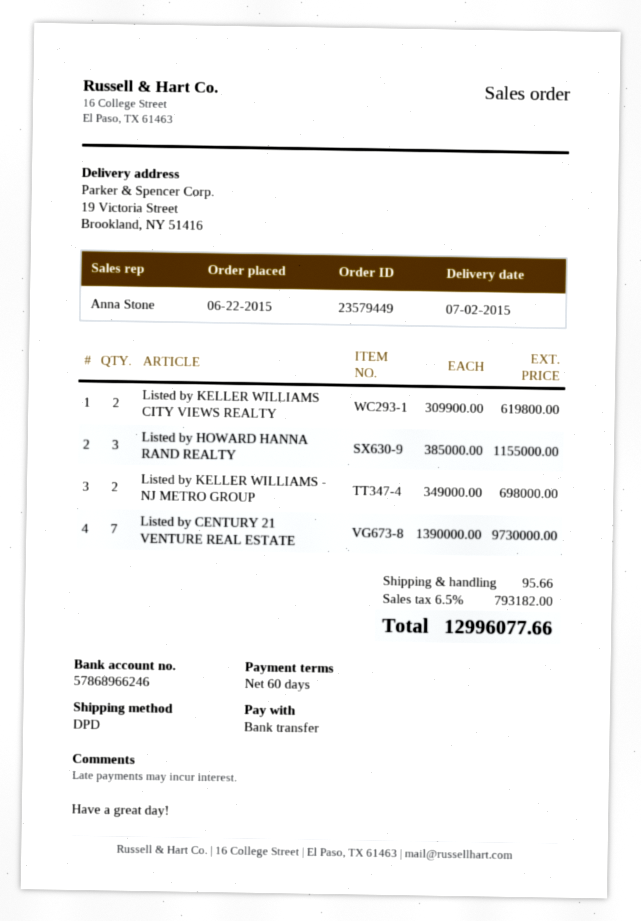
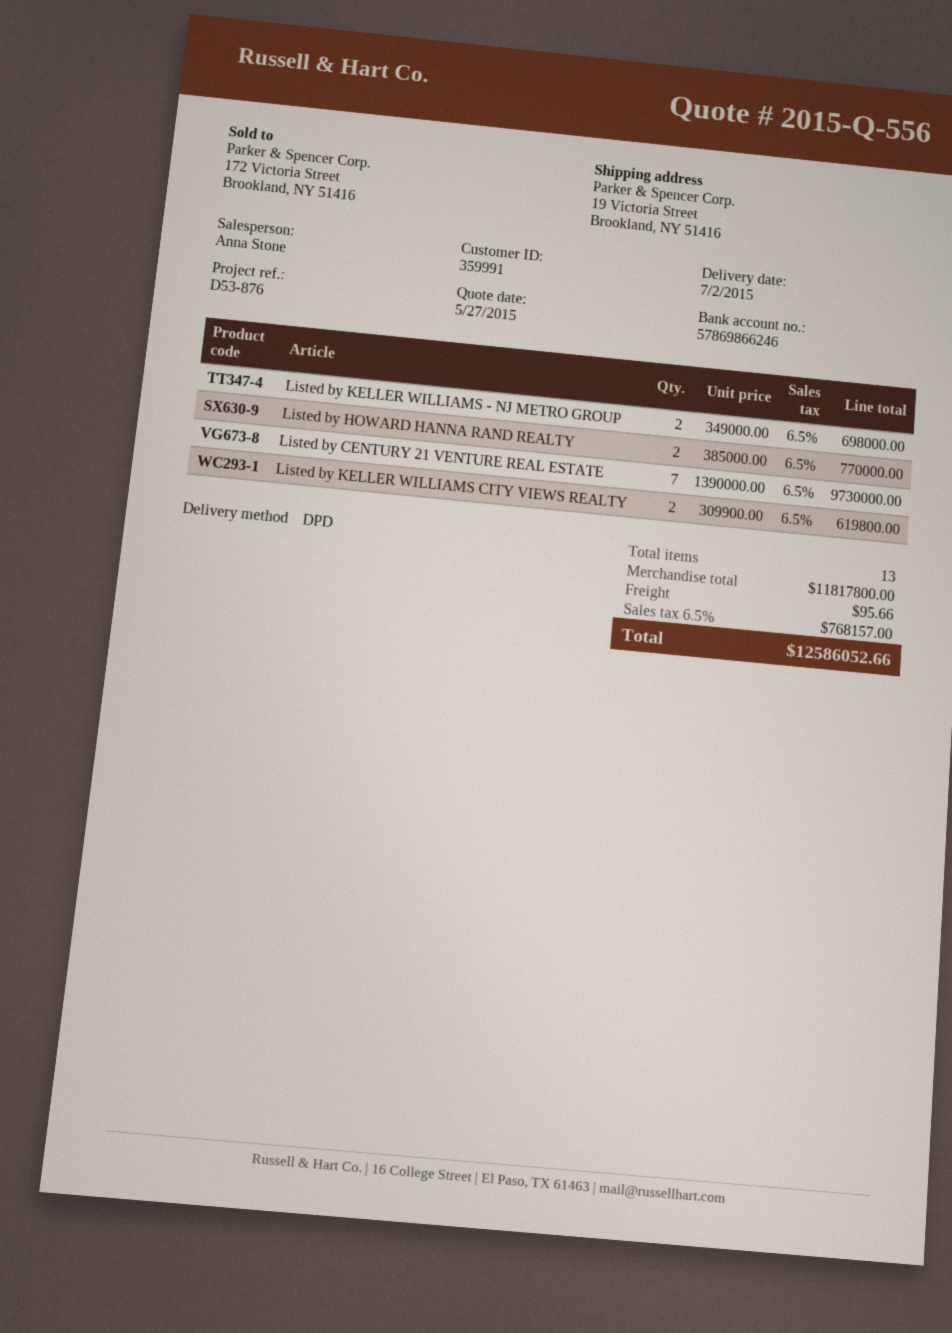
bank account: 57868966246 -> 57869866246
Listed by HOWARD HANNA RAND REALTY: 3 x 385000.00 = 1155000.00 -> 2 x 385000.00 = 770000.00
tax: 6.5% = 793182.00 -> 6.5% = 768157.00
total: 12996077.66 -> 12586052.66

